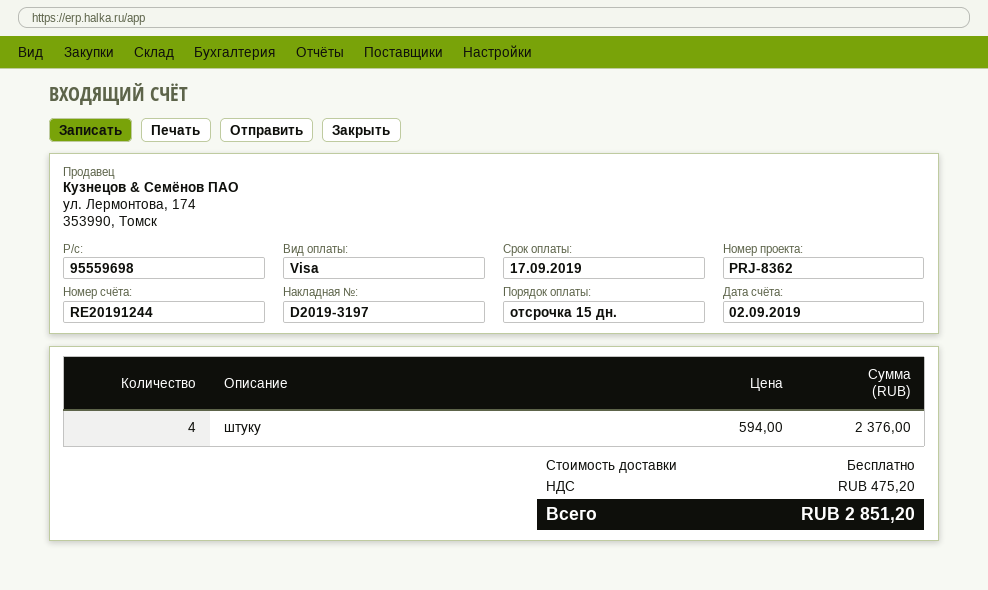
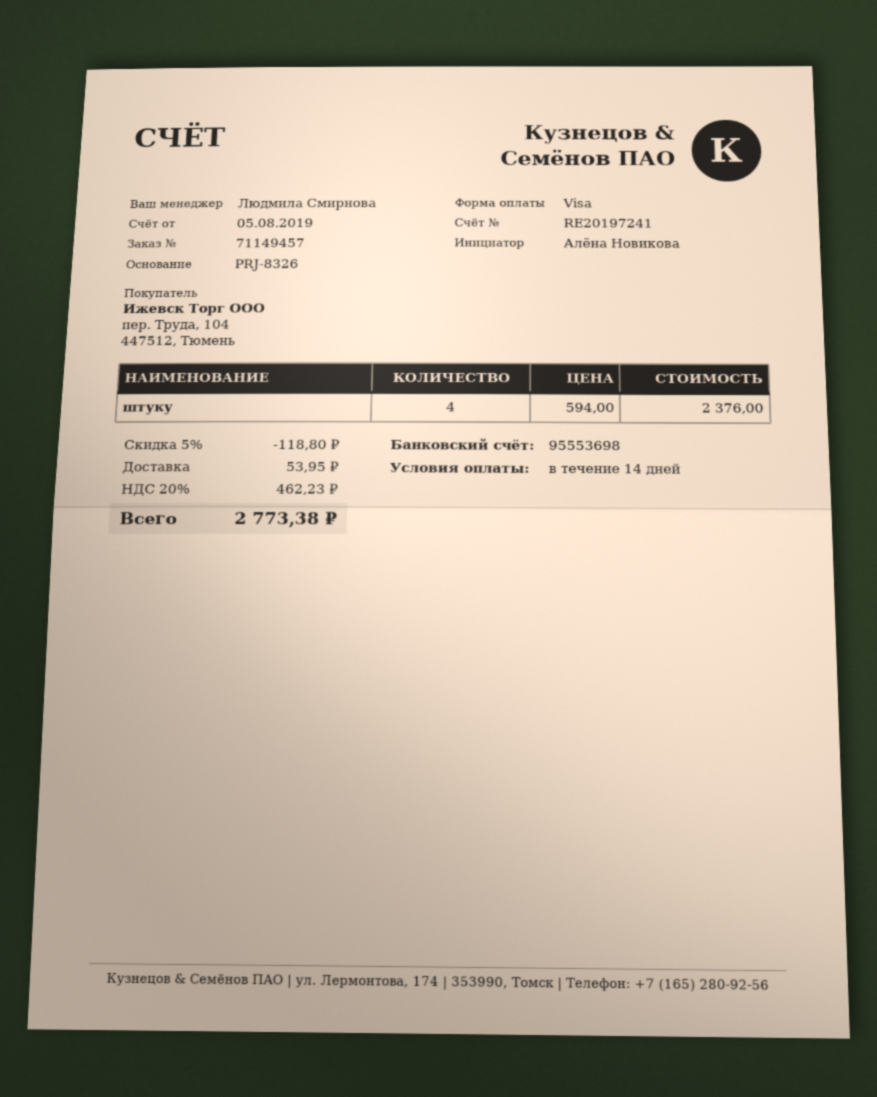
invoice number: RE20191244 -> RE20197241
invoice date: 2019-09-02 -> 2019-08-05
payment terms: 15 days -> 14 days
reference: PRJ-8362 -> PRJ-8326
bank account: 95559698 -> 95553698
discount: none -> 5% = 118.80
shipping: 0.00 -> 53.95
tax: 475.20 -> 462.23
total: 2851.20 -> 2773.38

